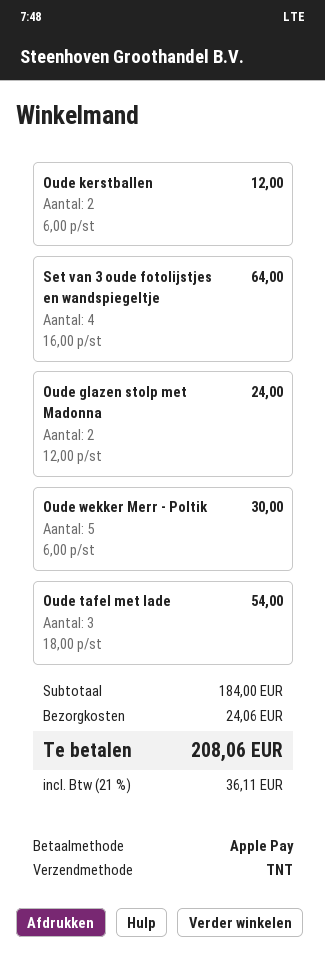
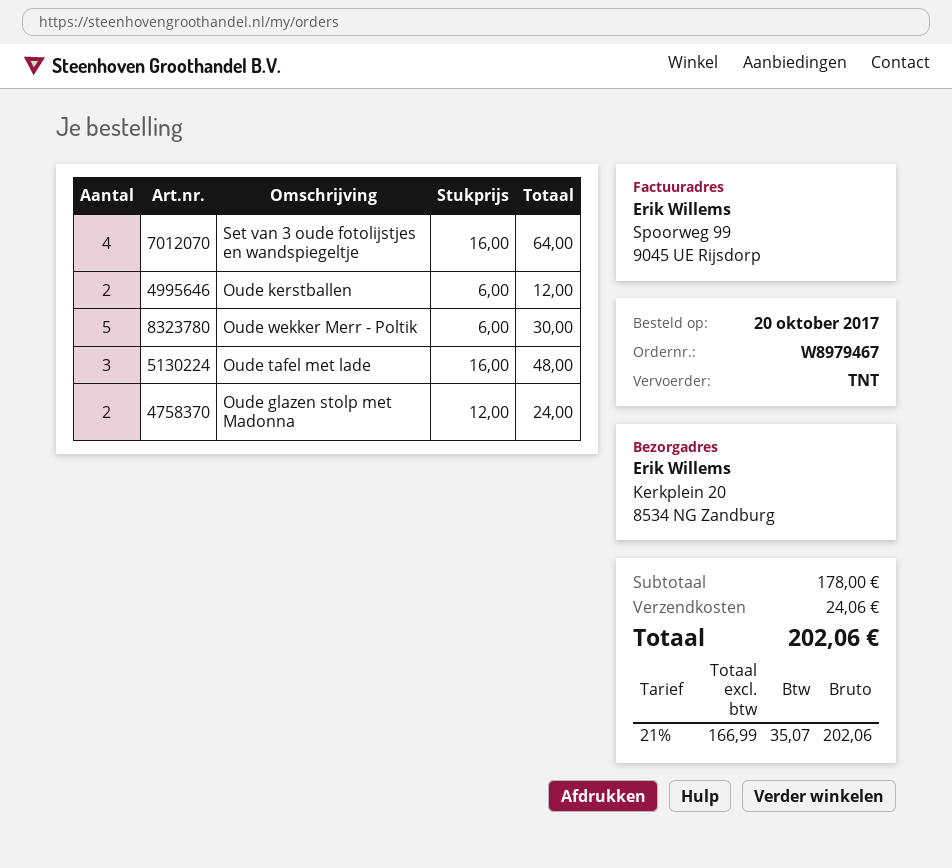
Oude tafel met lade: 3 x 18.00 = 54.00 -> 3 x 16.00 = 48.00
subtotal: 184.00 -> 178.00
tax: 21% = 36.11 -> 21% = 35.07
total: 208.06 -> 202.06

